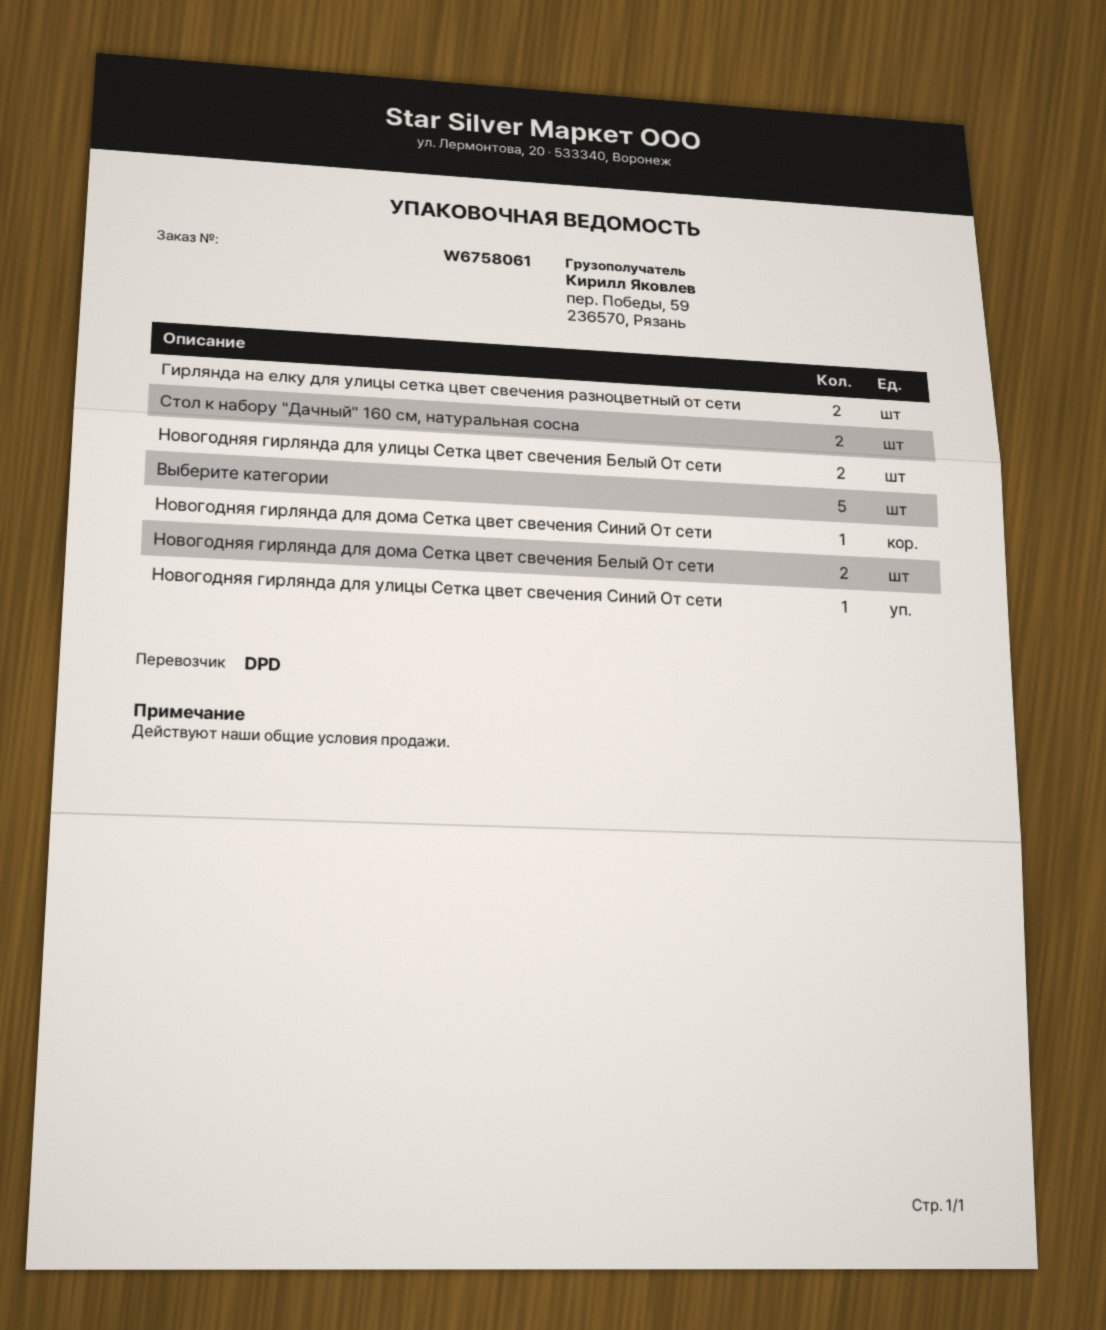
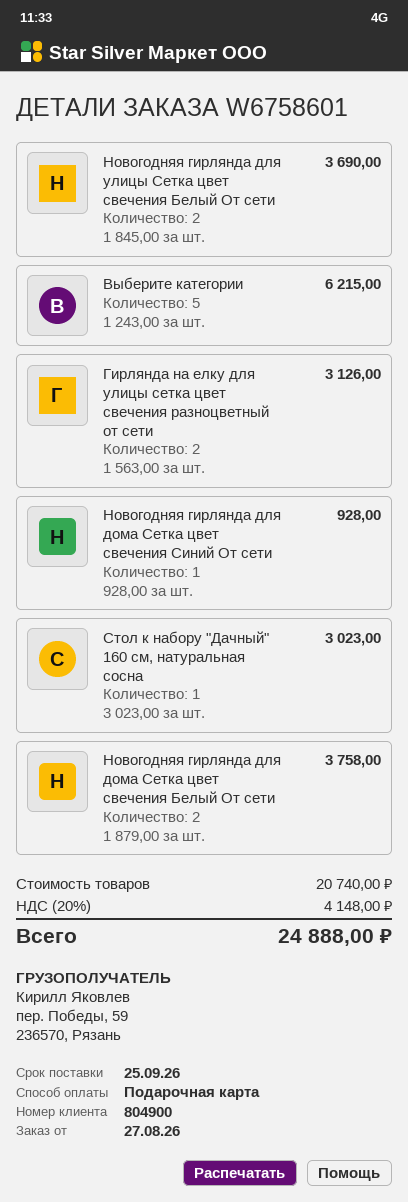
order number: W6758061 -> W6758601
Стол к набору "Дачный" 160 см, натуральная сосна: 2 -> 1
Новогодняя гирлянда для улицы Сетка цвет свечения Синий От сети: 1 -> none

